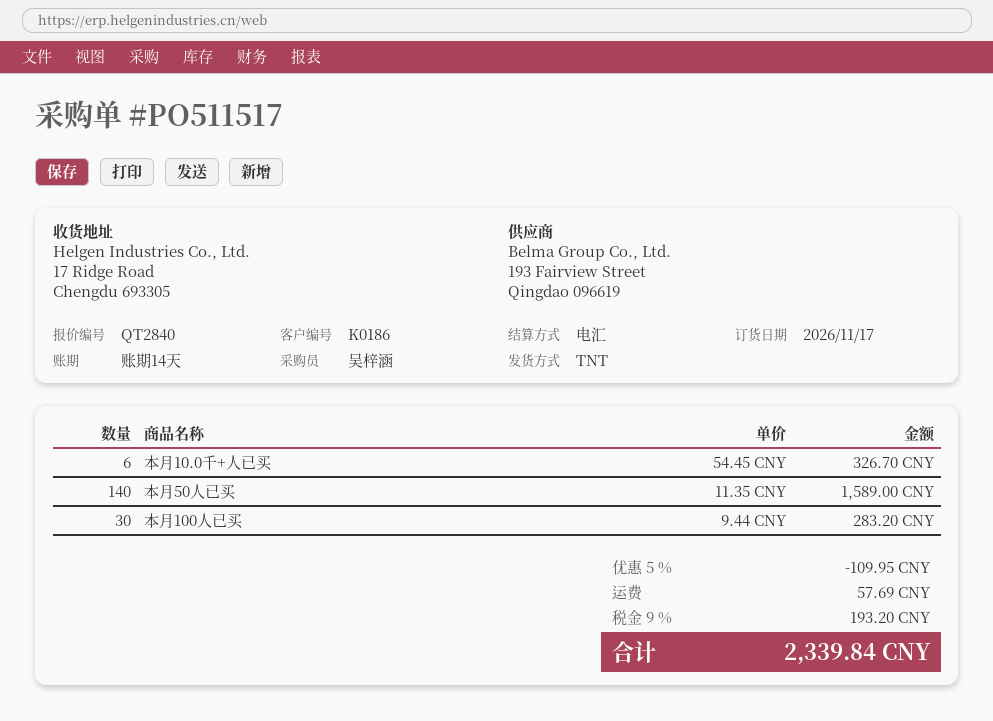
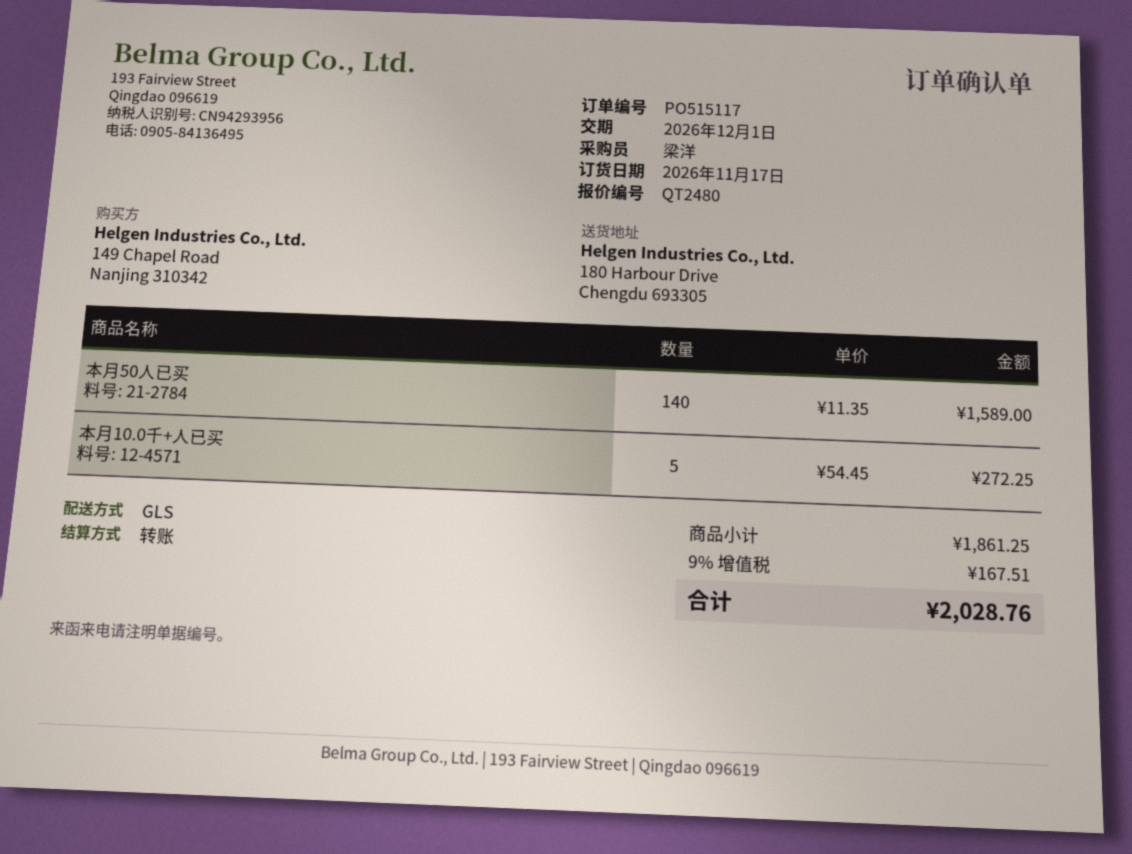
quote number: QT2840 -> QT2480
order number: PO511517 -> PO515117
ordered by: 吴梓涵 -> 梁洋
shipping method: TNT -> GLS
ship to: 17 Ridge Road, Chengdu 693305 -> 180 Harbour Drive, Chengdu 693305
本月10.0千+人已买: 6 x 54.45 = 326.70 -> 5 x 54.45 = 272.25
本月100人已买: 30 x 9.44 = 283.20 -> none
discount: 5% = 109.95 -> none
shipping: 57.69 -> none
tax: 9% = 193.20 -> 9% = 167.51
total: 2339.84 -> 2028.76

